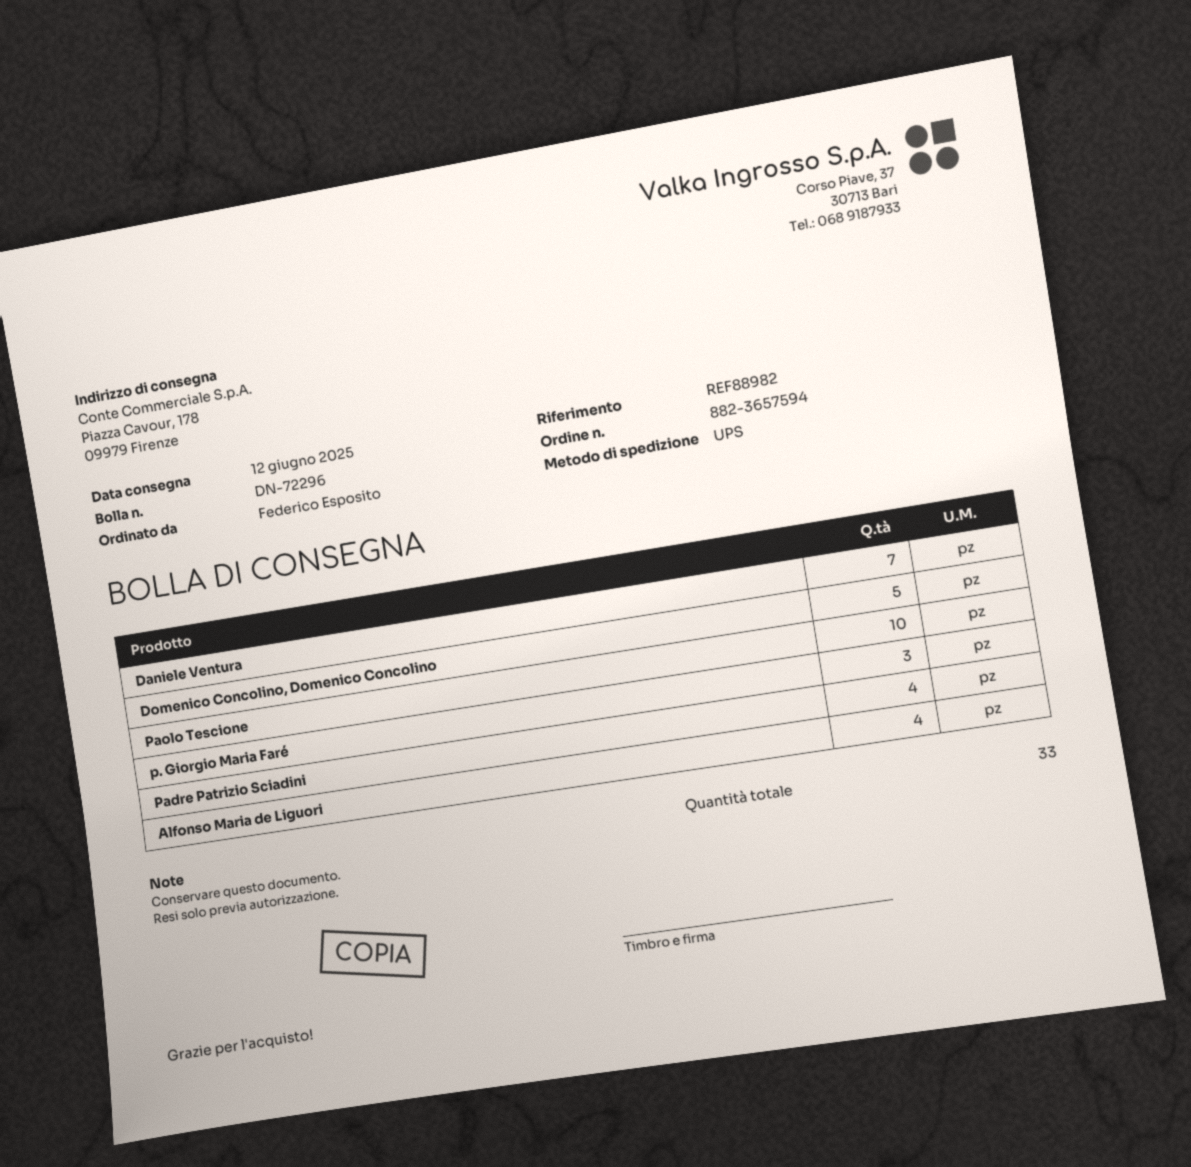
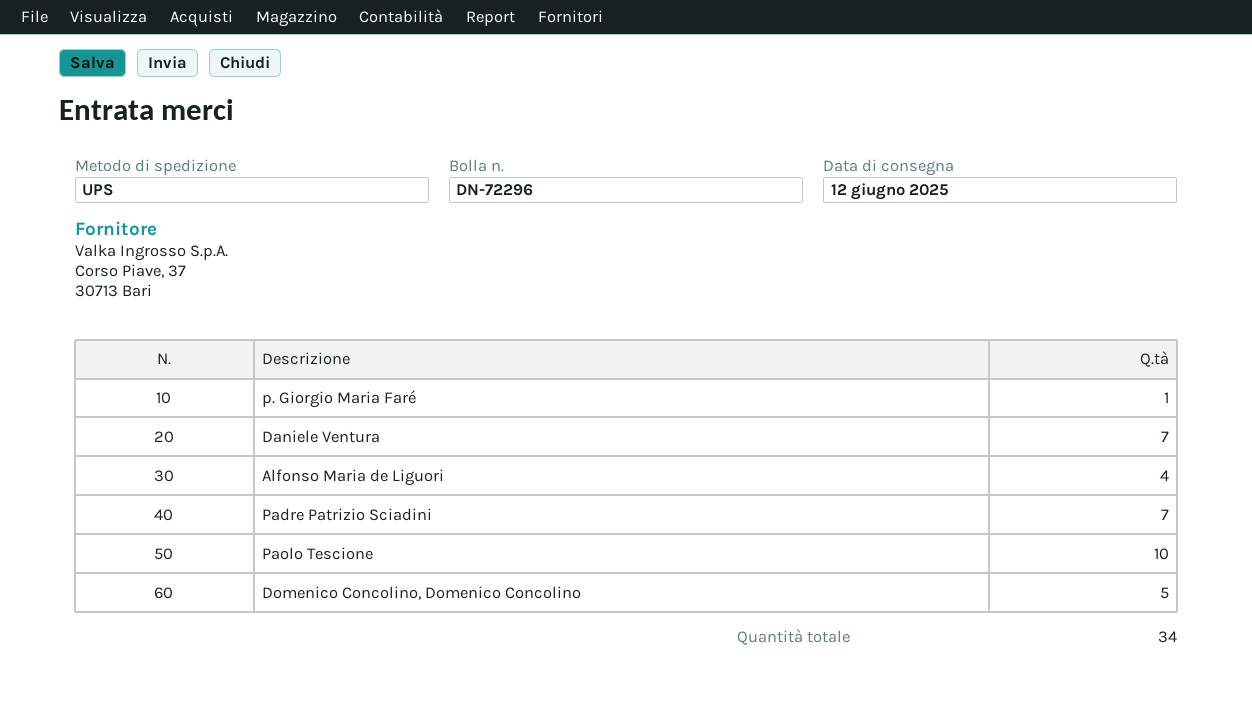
p. Giorgio Maria Faré: 3 -> 1
Padre Patrizio Sciadini: 4 -> 7
total quantity: 33 -> 34

